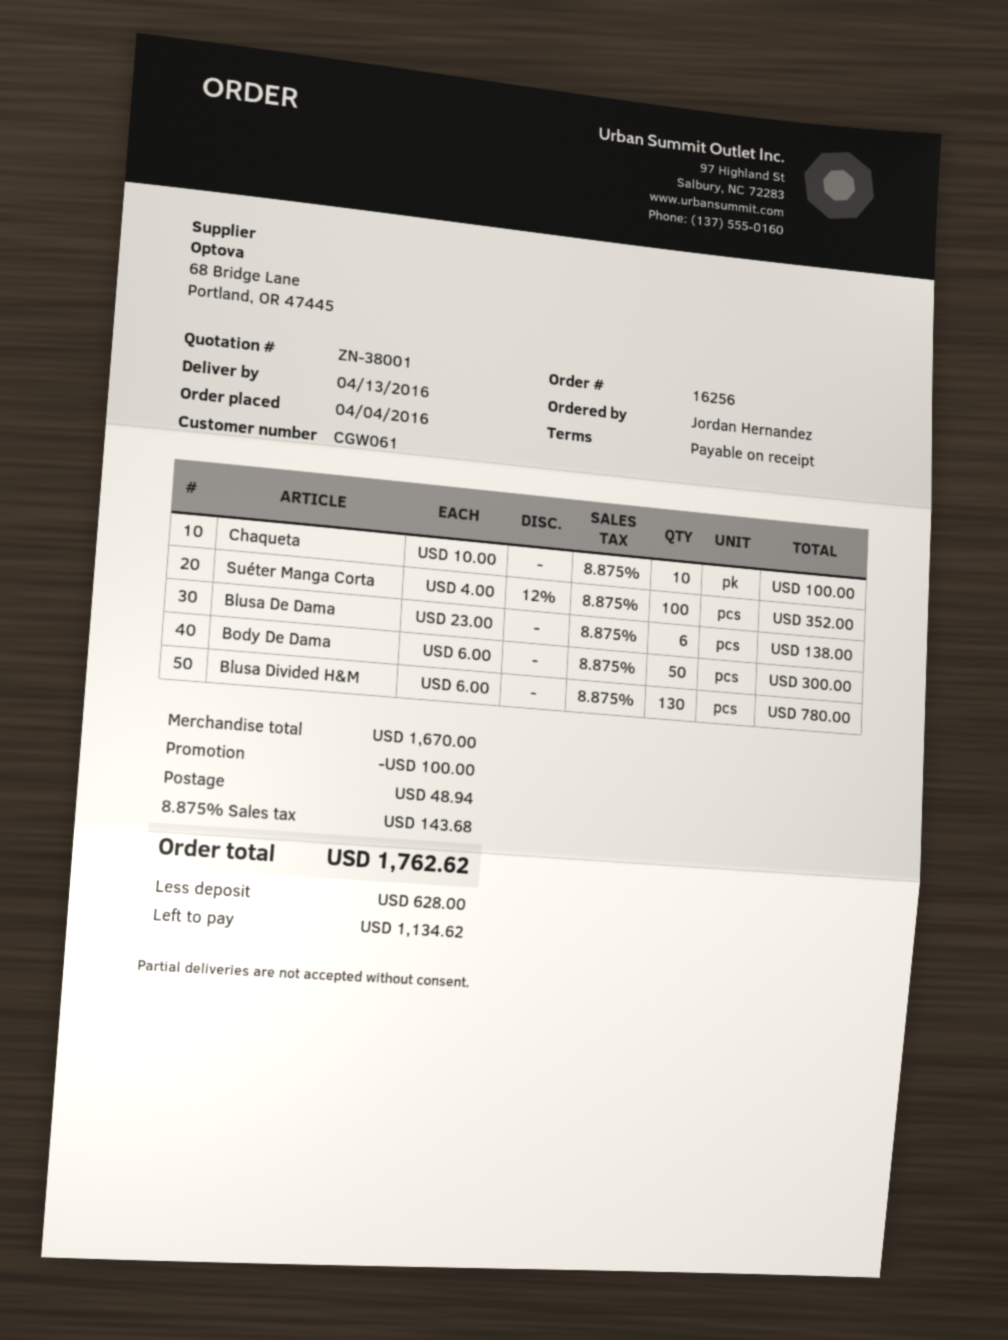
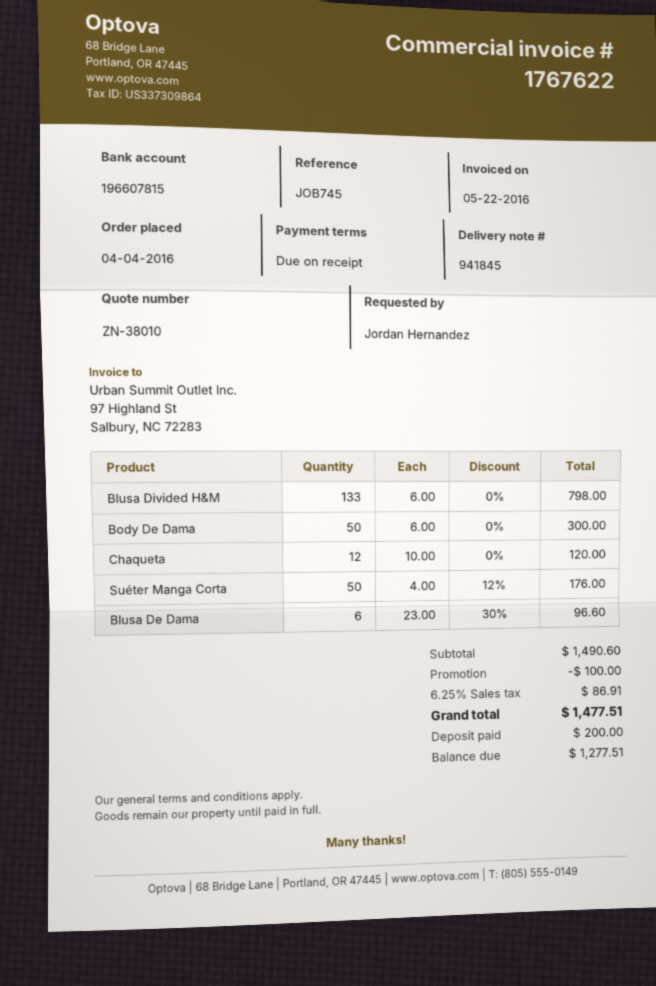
quote number: ZN-38001 -> ZN-38010
Chaqueta: 10 x 10.00 = 100.00 -> 12 x 10.00 = 120.00
Suéter Manga Corta: 100 x 4.00 - 12% = 352.00 -> 50 x 4.00 - 12% = 176.00
Blusa De Dama: 6 x 23.00 = 138.00 -> 6 x 23.00 - 30% = 96.60
Blusa Divided H&M: 130 x 6.00 = 780.00 -> 133 x 6.00 = 798.00
subtotal: 1670.00 -> 1490.60
shipping: 48.94 -> none
tax: 8.875% = 143.68 -> 6.25% = 86.91
total: 1762.62 -> 1477.51
deposit: 628.00 -> 200.00
balance: 1134.62 -> 1277.51

